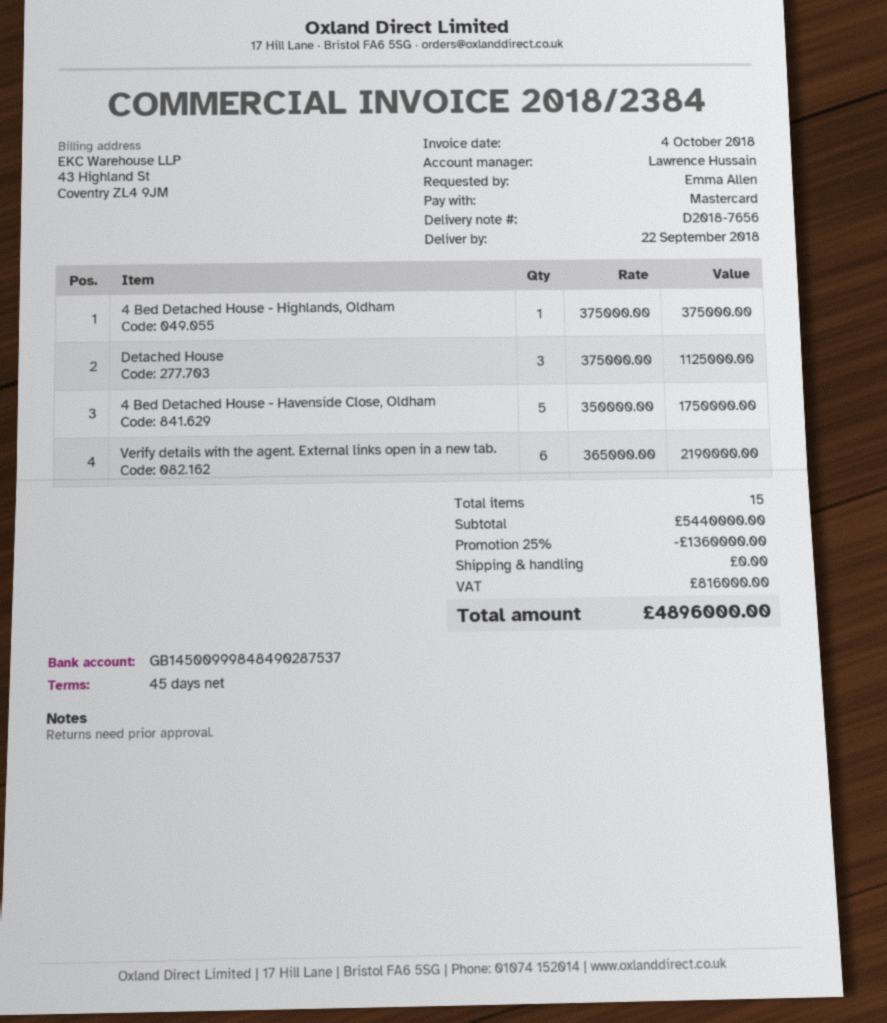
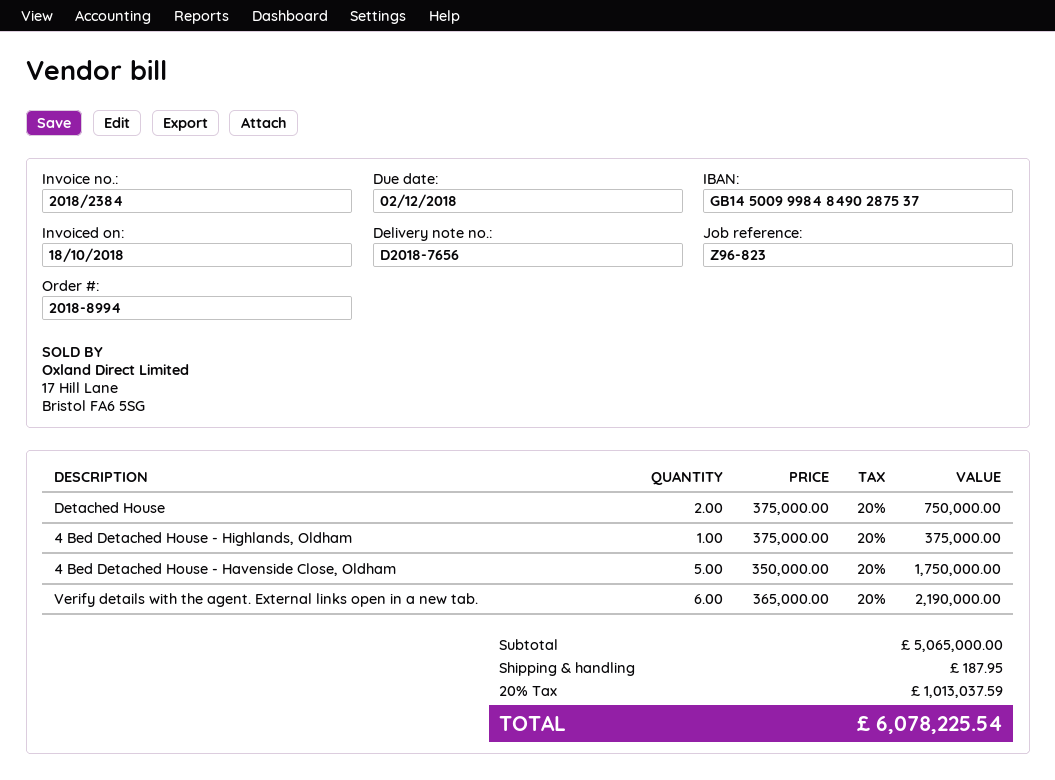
invoice date: 2018-10-04 -> 2018-10-18
Detached House: 3 x 375000.00 = 1125000.00 -> 2 x 375000.00 = 750000.00
subtotal: 5440000.00 -> 5065000.00
discount: 25% = 1360000.00 -> none
shipping: 0.00 -> 187.95
tax: 816000.00 -> 1013037.59
total: 4896000.00 -> 6078225.54

